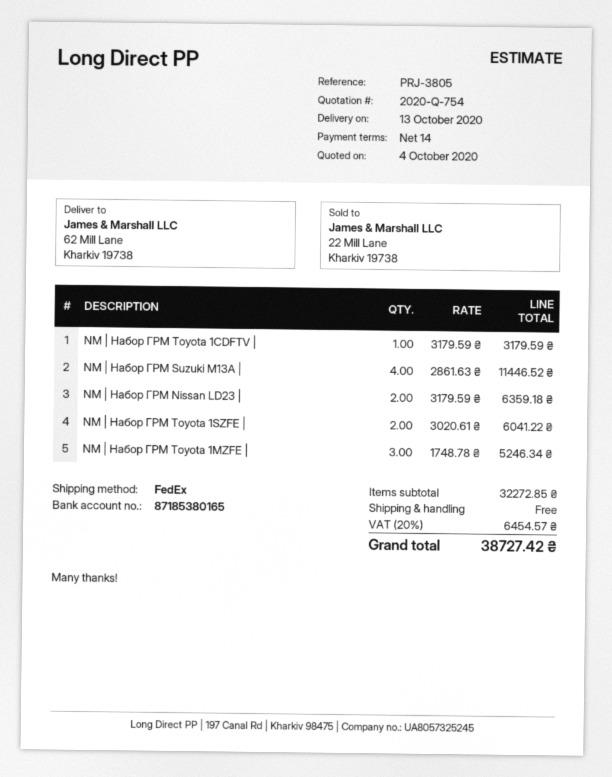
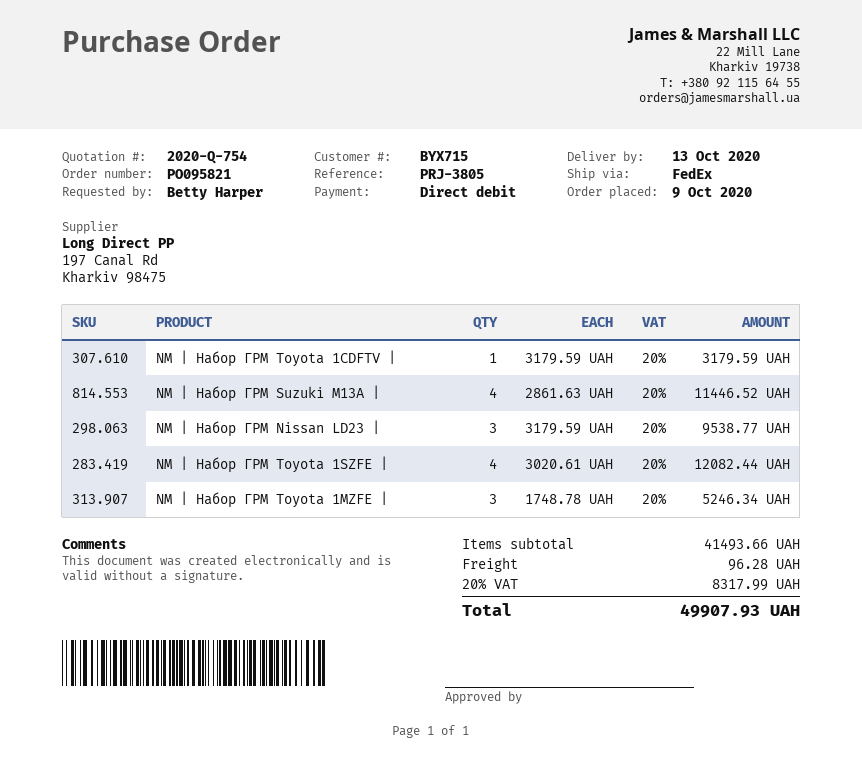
NM | Набор ГРМ Nissan LD23 |: 2 x 3179.59 = 6359.18 -> 3 x 3179.59 = 9538.77
NM | Набор ГРМ Toyota 1SZFE |: 2 x 3020.61 = 6041.22 -> 4 x 3020.61 = 12082.44
subtotal: 32272.85 -> 41493.66
shipping: 0.00 -> 96.28
tax: 20% = 6454.57 -> 20% = 8317.99
total: 38727.42 -> 49907.93

